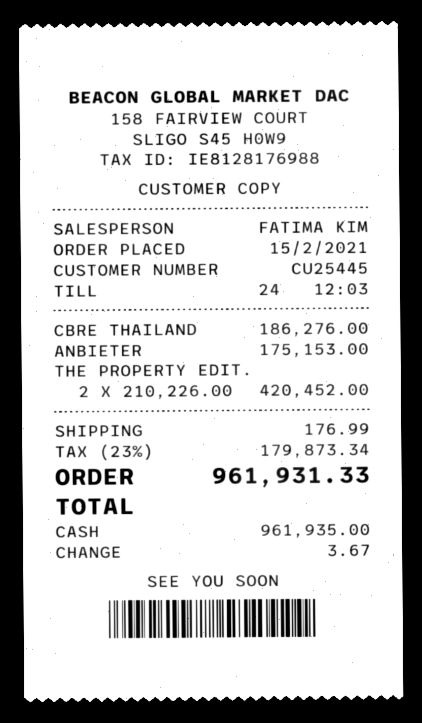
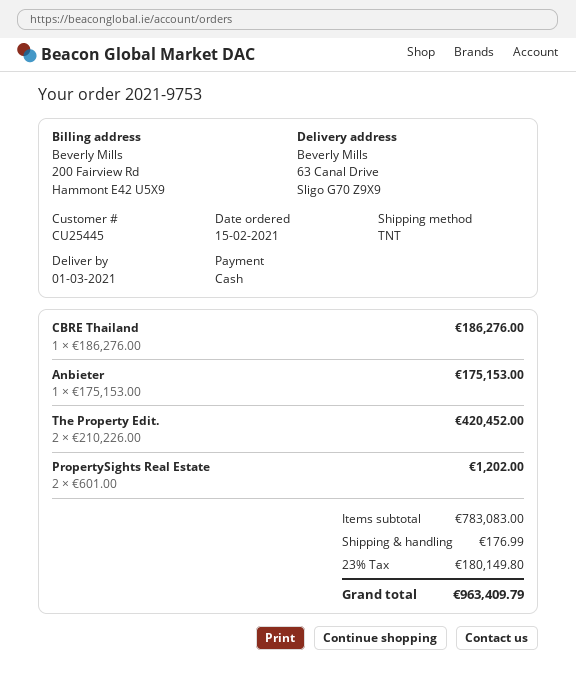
PropertySights Real Estate: none -> 2 x 601.00 = 1202.00
tax: 23% = 179873.34 -> 23% = 180149.80
total: 961931.33 -> 963409.79

